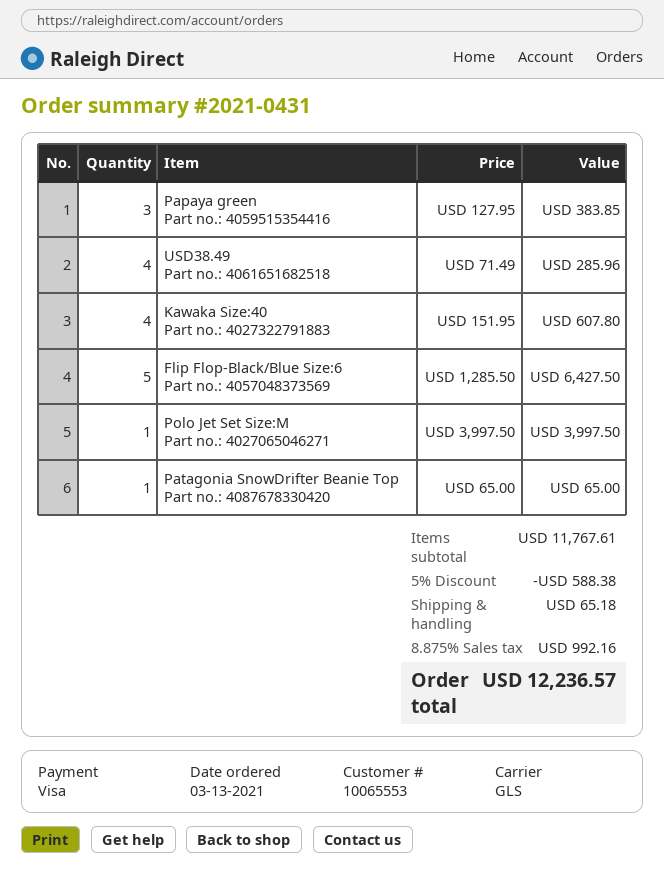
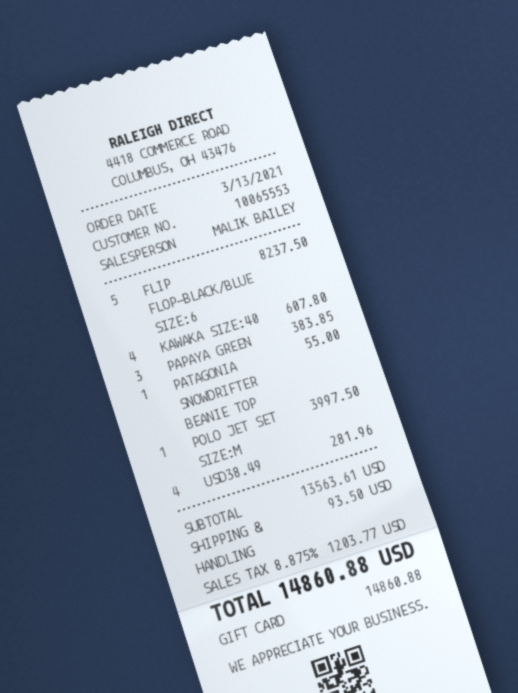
payment method: Visa -> gift card
USD38.49: 4 for 285.96 -> 4 for 281.96
Flip Flop-Black/Blue Size:6: 5 for 6427.50 -> 5 for 8237.50
Patagonia SnowDrifter Beanie Top: 1 for 65.00 -> 1 for 55.00
subtotal: 11767.61 -> 13563.61
discount: 5% = 588.38 -> none
shipping: 65.18 -> 93.50
tax: 8.875% = 992.16 -> 8.875% = 1203.77
total: 12236.57 -> 14860.88

